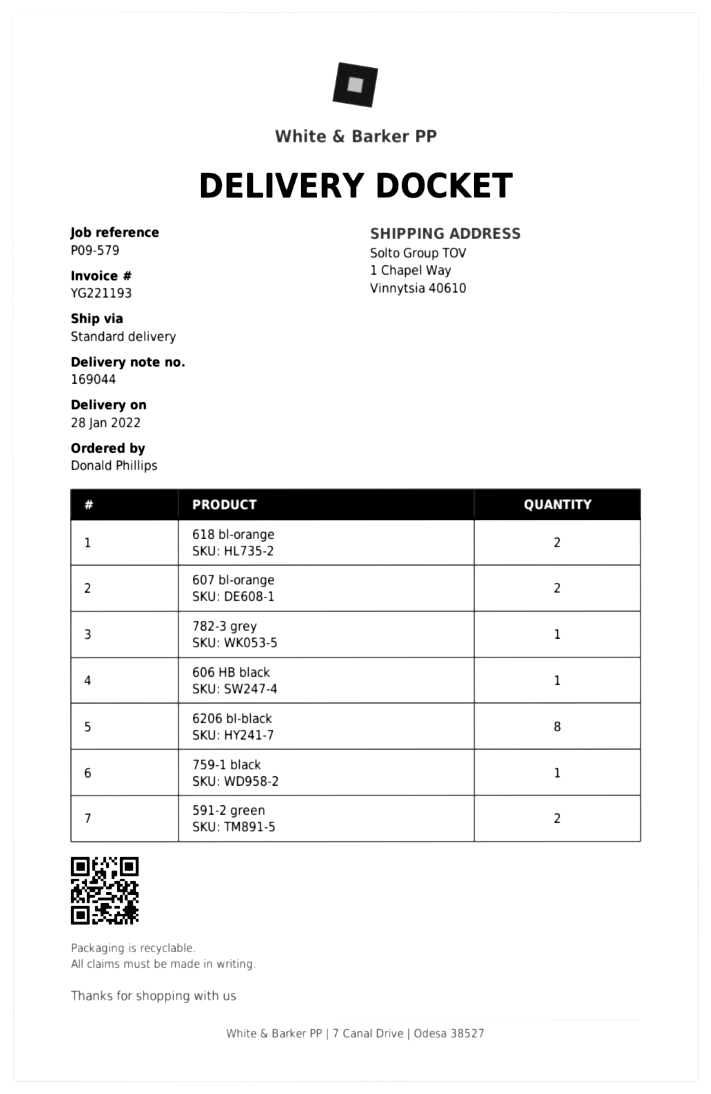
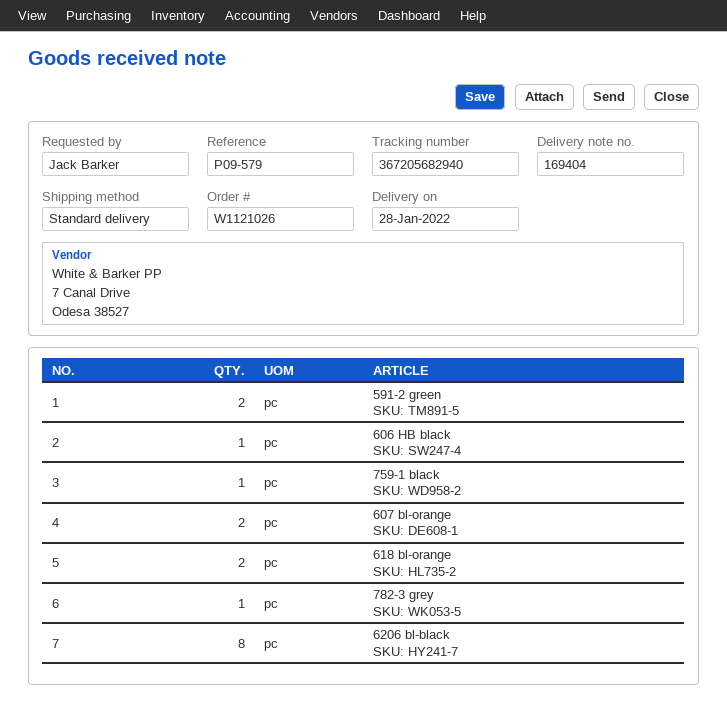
delivery note number: 169044 -> 169404
ordered by: Donald Phillips -> Jack Barker

